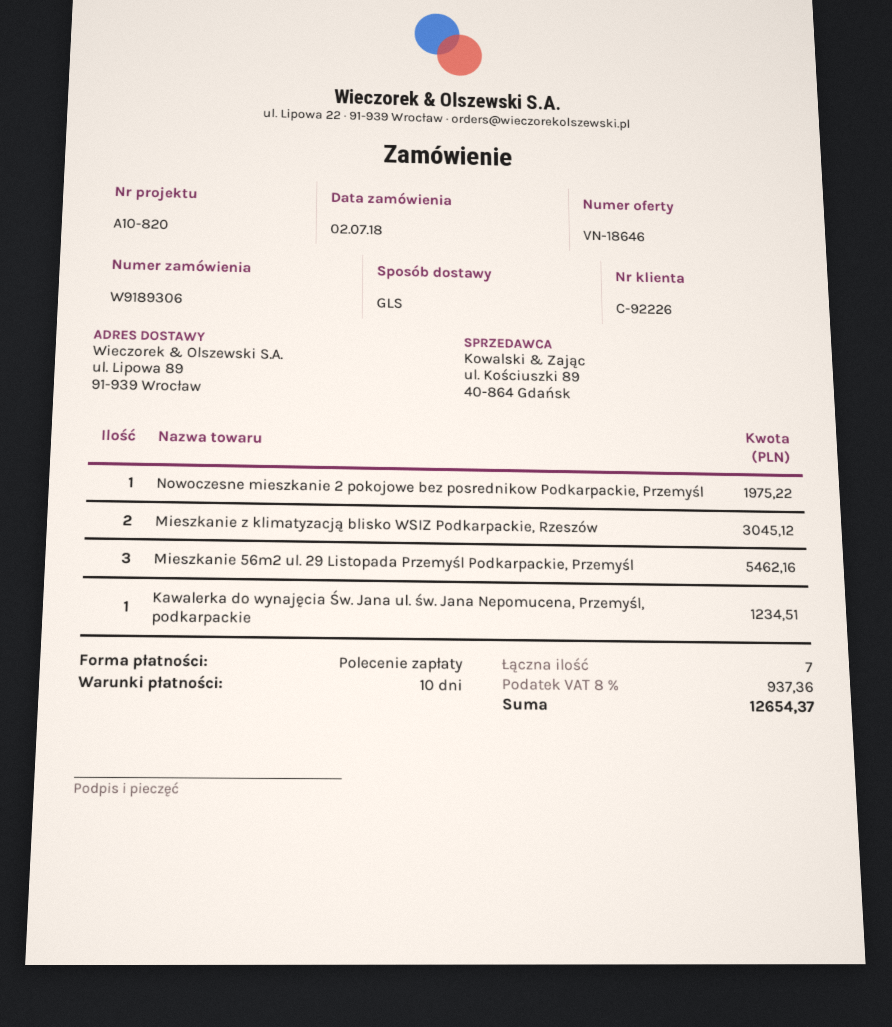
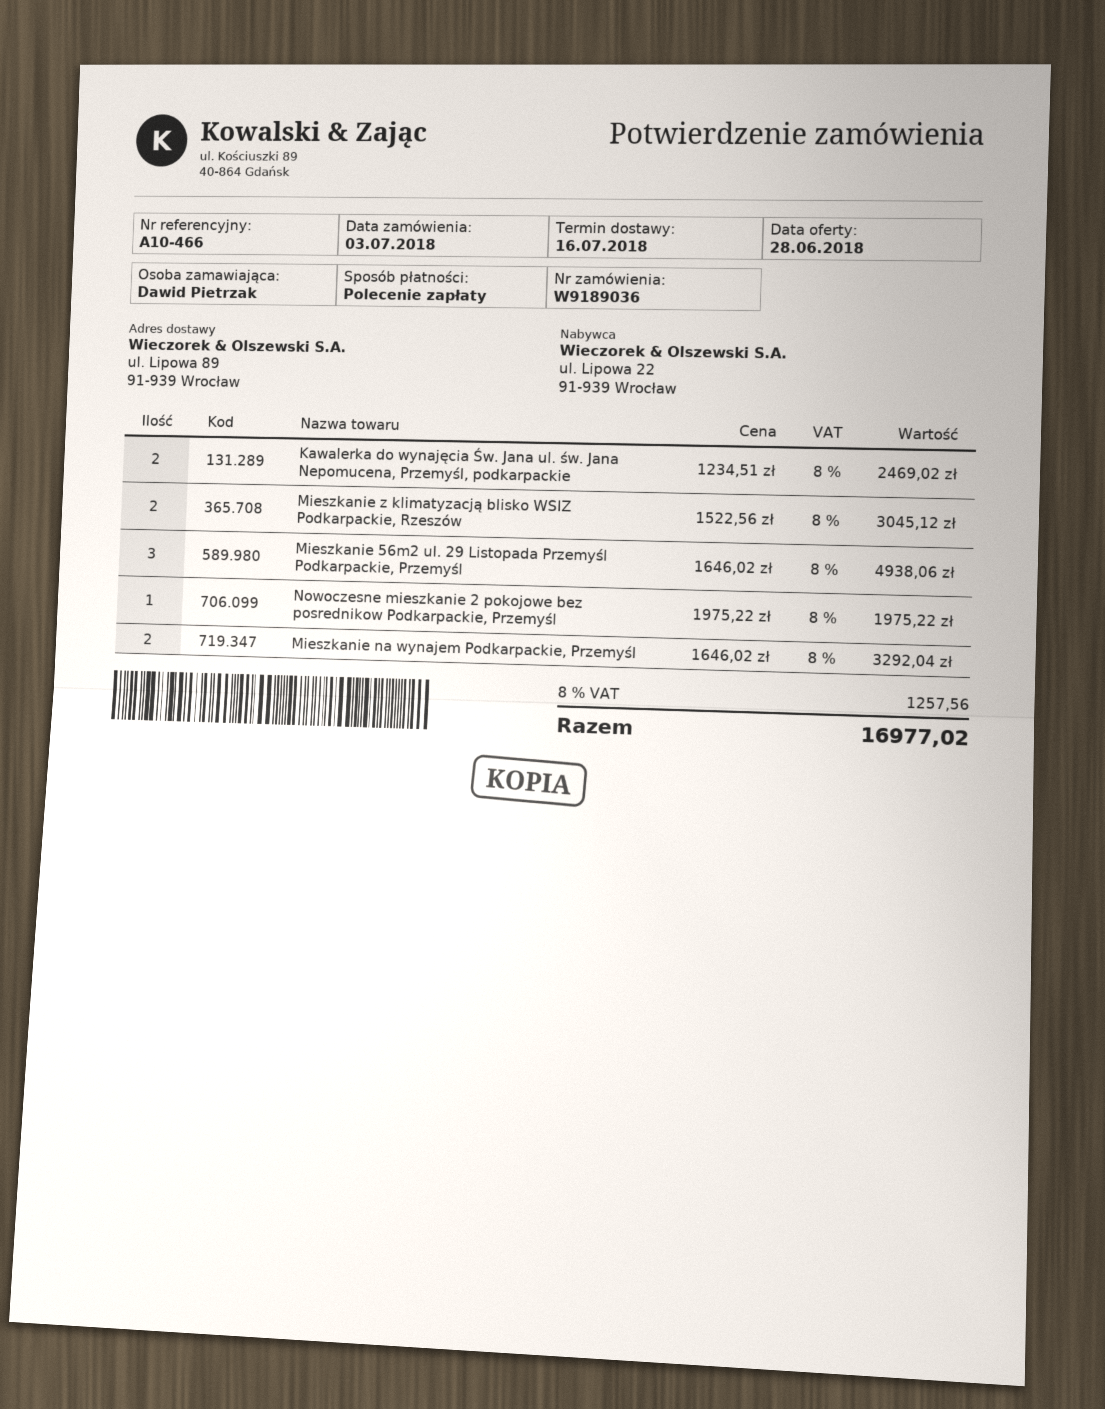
order number: W9189306 -> W9189036
order date: 2018-07-02 -> 2018-07-03
reference: A10-820 -> A10-466
Mieszkanie 56m2 ul. 29 Listopada Przemyśl Podkarpackie, Przemyśl: 3 for 5462.16 -> 3 for 4938.06
Kawalerka do wynajęcia Św. Jana ul. św. Jana Nepomucena, Przemyśl, podkarpackie: 1 for 1234.51 -> 2 for 2469.02
Mieszkanie na wynajem Podkarpackie, Przemyśl: none -> 2 for 3292.04
tax: 8% = 937.36 -> 8% = 1257.56
total: 12654.37 -> 16977.02

